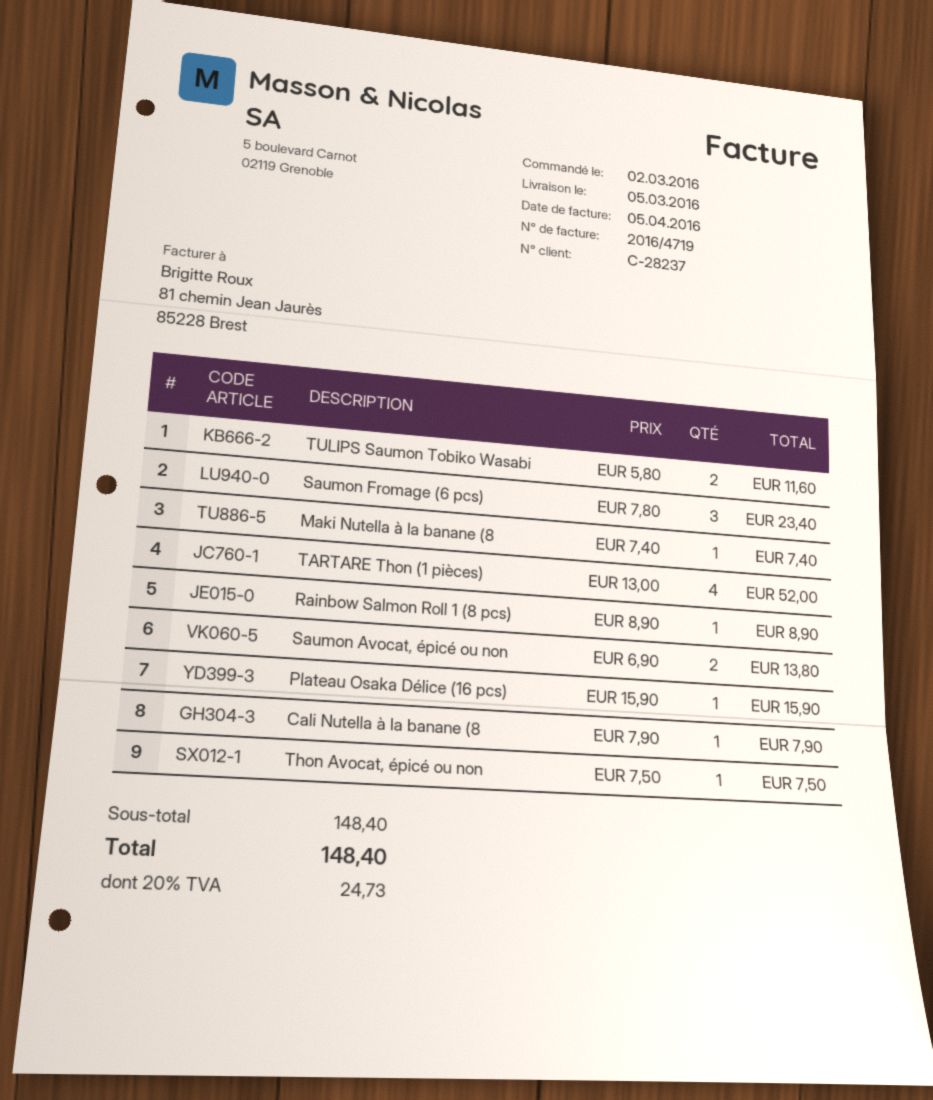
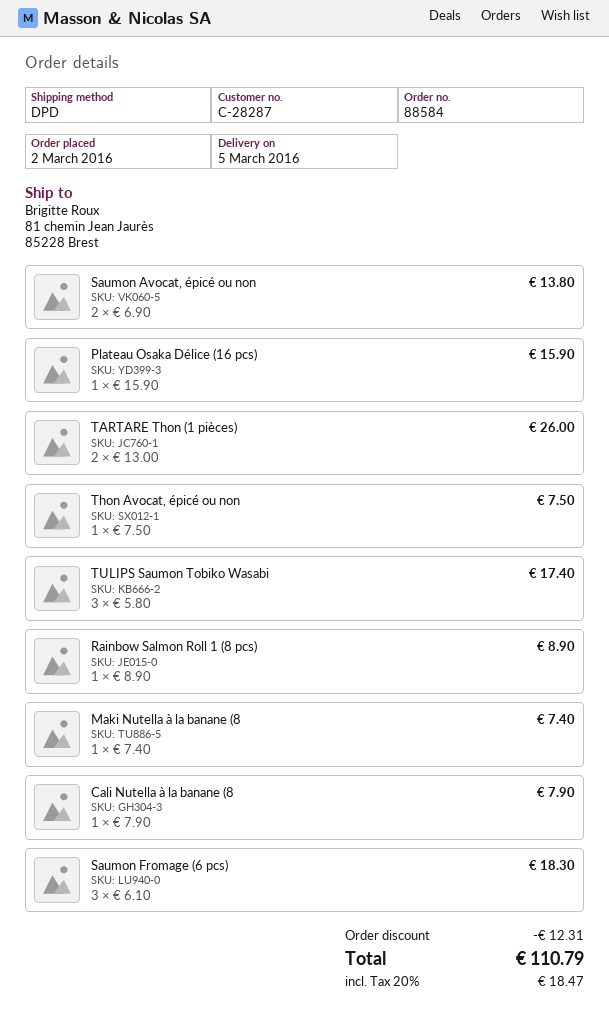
customer number: C-28237 -> C-28287
TULIPS Saumon Tobiko Wasabi: 2 x 5.80 = 11.60 -> 3 x 5.80 = 17.40
Saumon Fromage (6 pcs): 3 x 7.80 = 23.40 -> 3 x 6.10 = 18.30
TARTARE Thon (1 pièces): 4 x 13.00 = 52.00 -> 2 x 13.00 = 26.00
discount: none -> 12.31
tax: 20% = 24.73 -> 20% = 18.47
total: 148.40 -> 110.79

